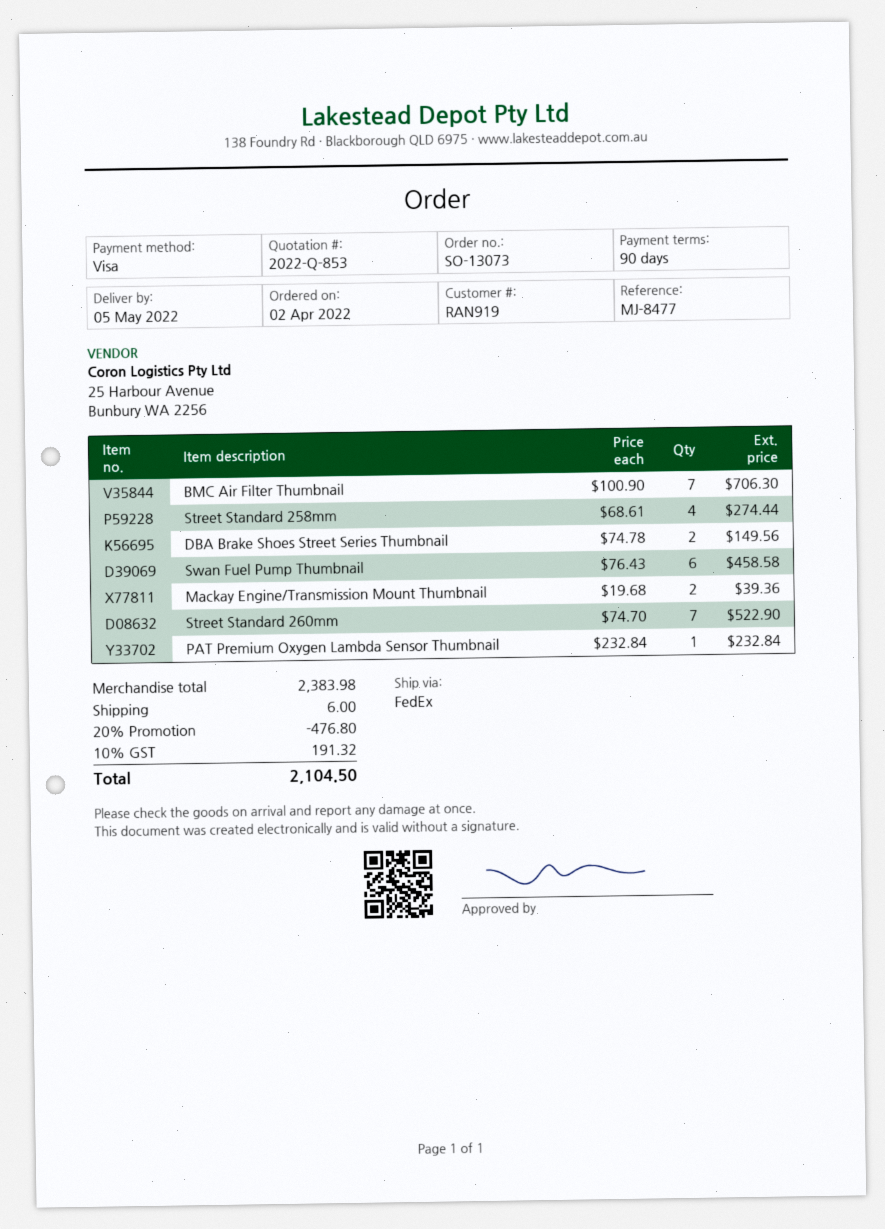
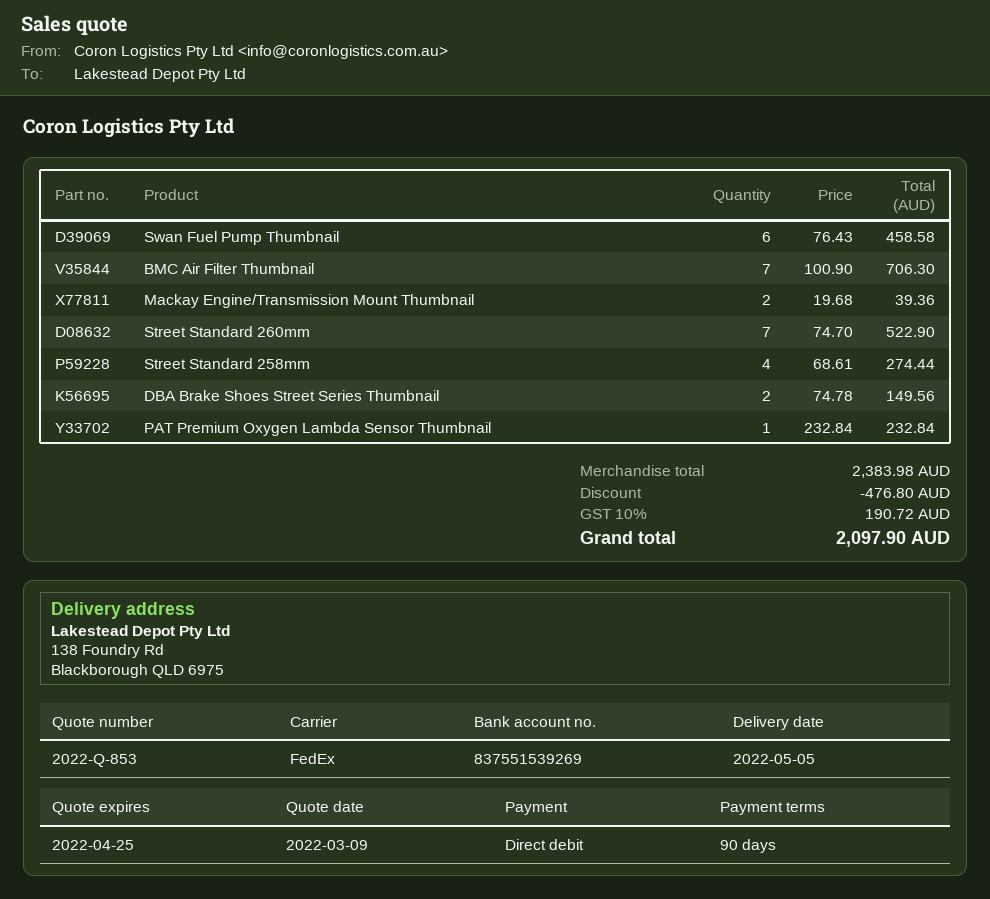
payment method: Visa -> direct debit
shipping: 6.00 -> none
tax: 10% = 191.32 -> 10% = 190.72
total: 2104.50 -> 2097.90

